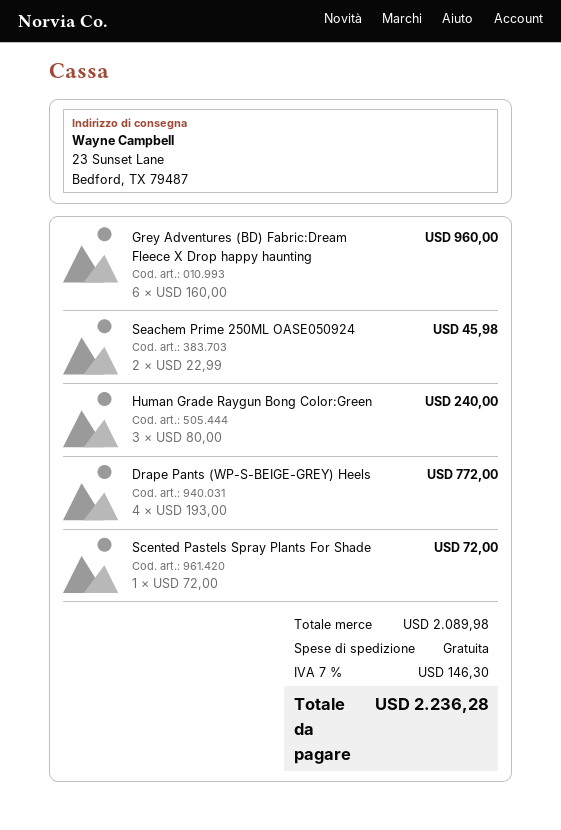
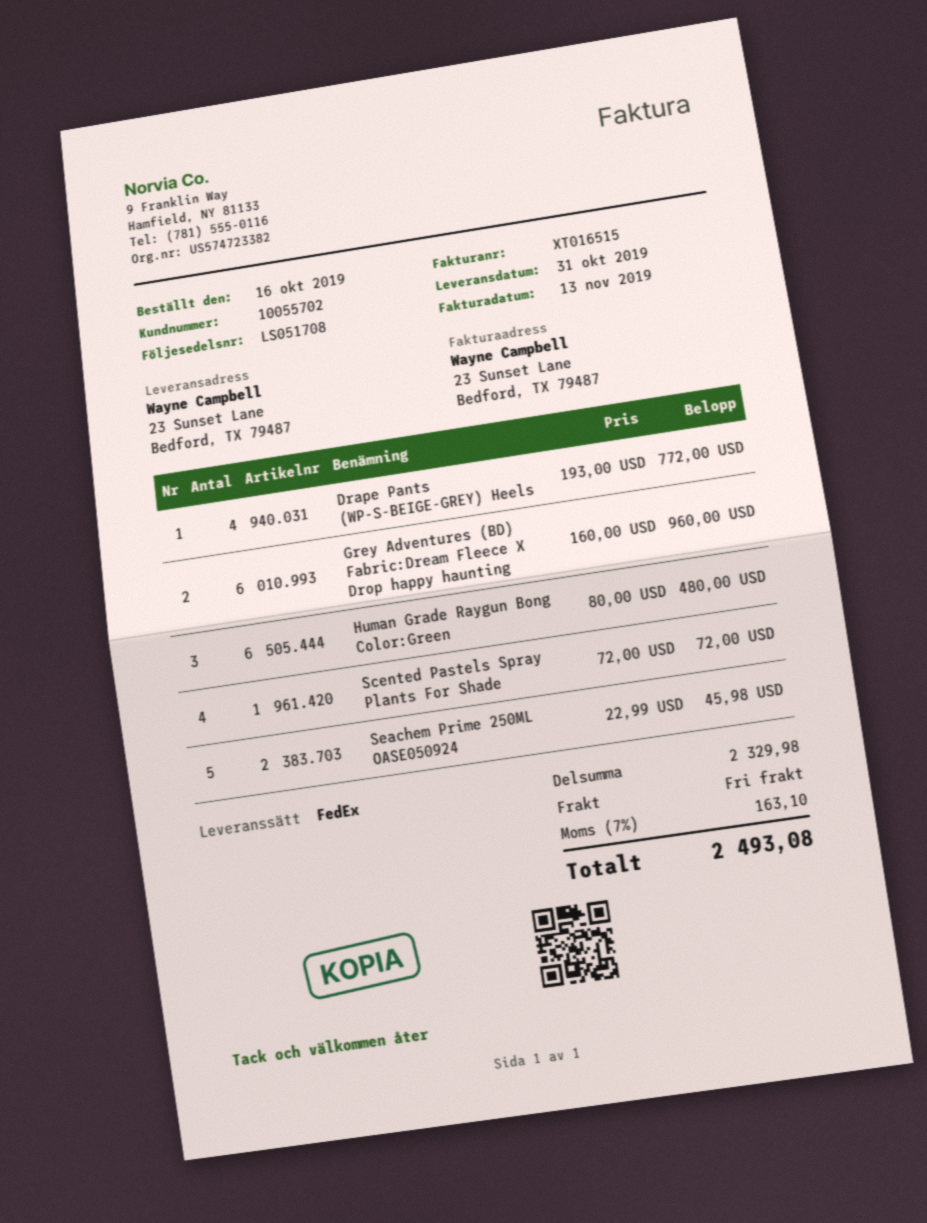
Human Grade Raygun Bong Color:Green: 3 x 80.00 = 240.00 -> 6 x 80.00 = 480.00
subtotal: 2089.98 -> 2329.98
tax: 7% = 146.30 -> 7% = 163.10
total: 2236.28 -> 2493.08

